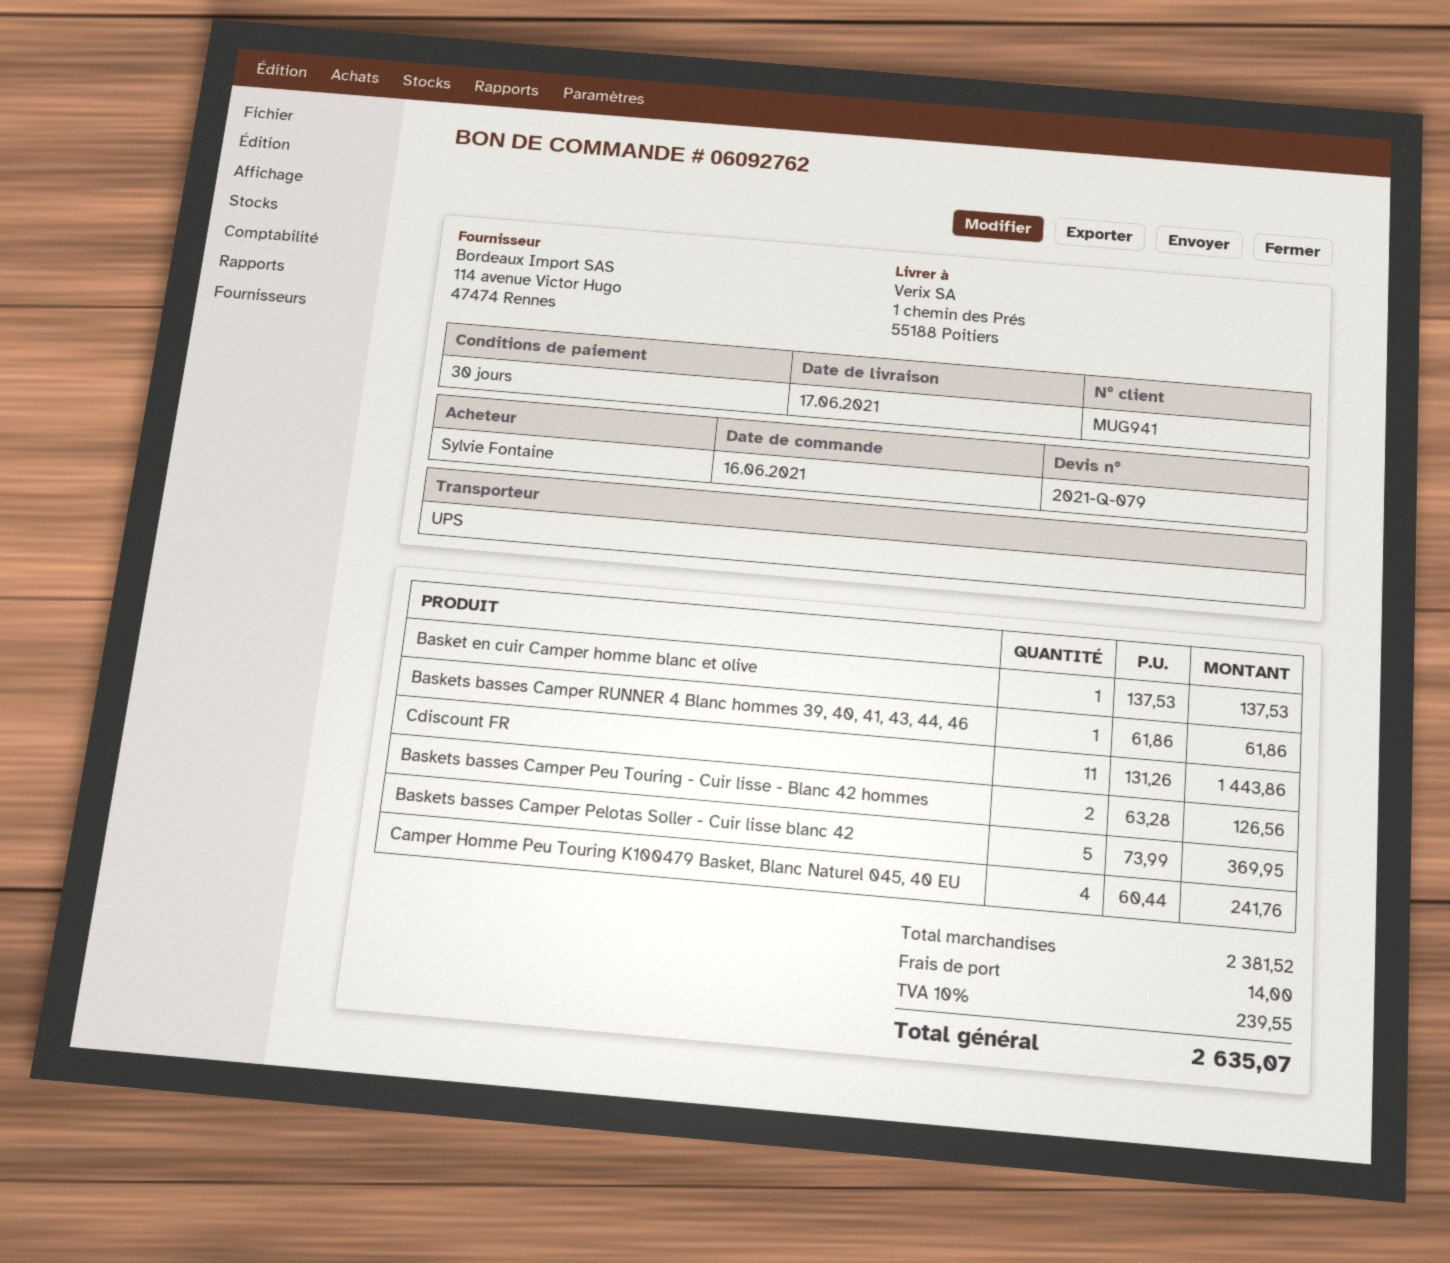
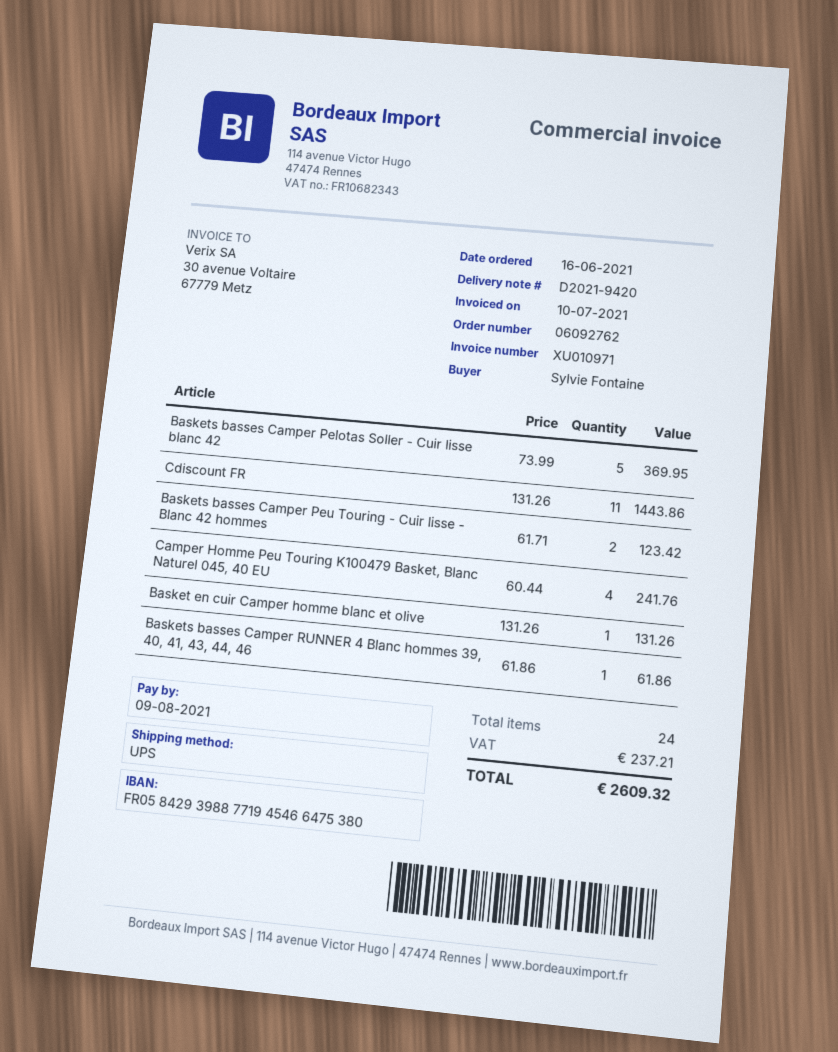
Basket en cuir Camper homme blanc et olive: 1 x 137.53 = 137.53 -> 1 x 131.26 = 131.26
Baskets basses Camper Peu Touring - Cuir lisse - Blanc 42 hommes: 2 x 63.28 = 126.56 -> 2 x 61.71 = 123.42
shipping: 14.00 -> none
tax: 239.55 -> 237.21
total: 2635.07 -> 2609.32

